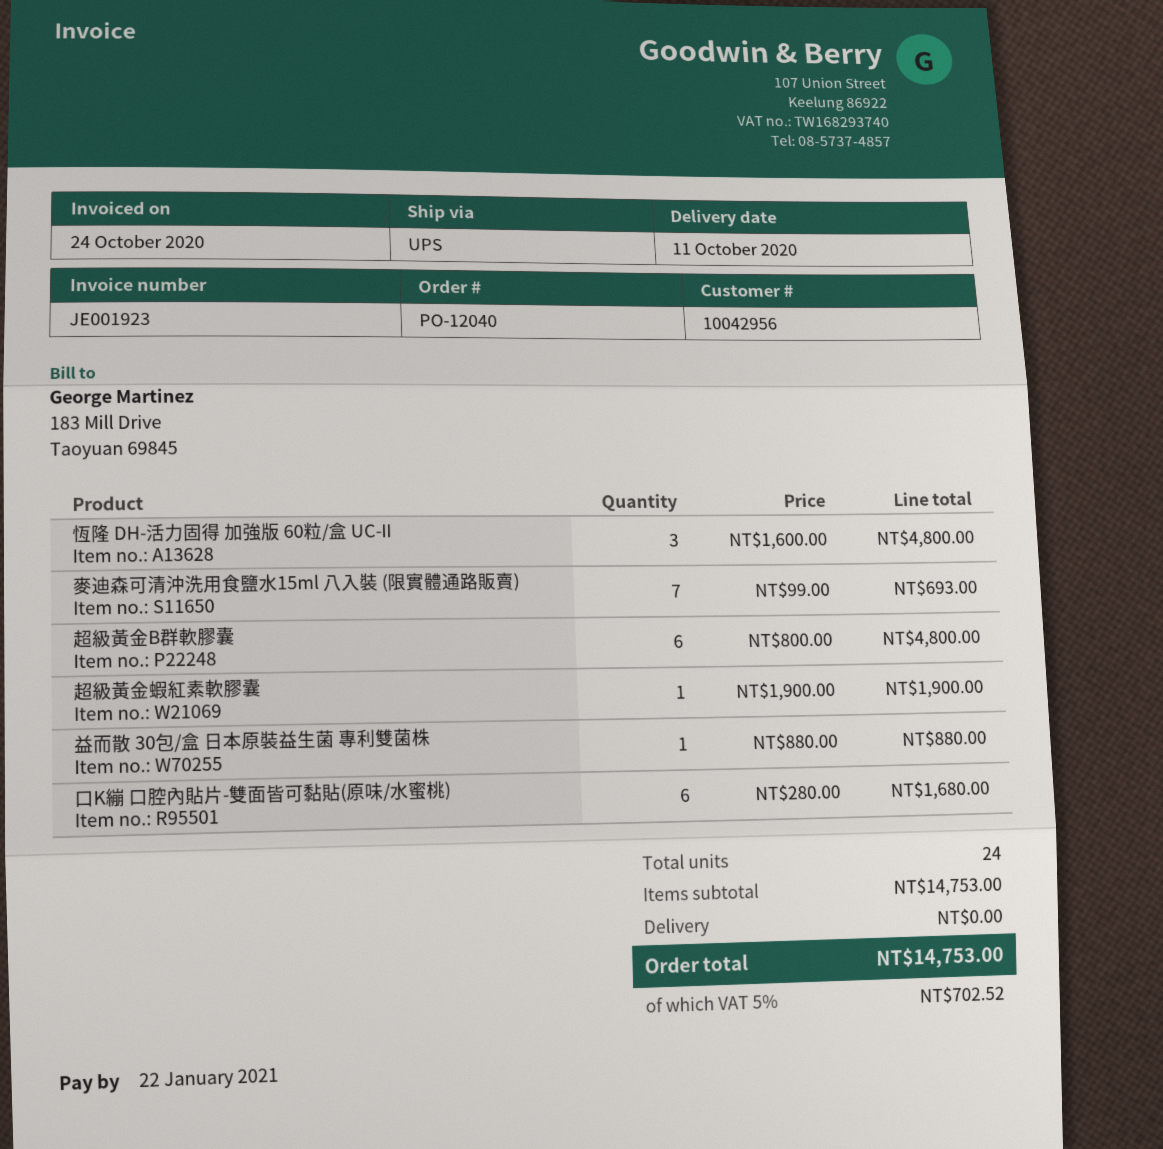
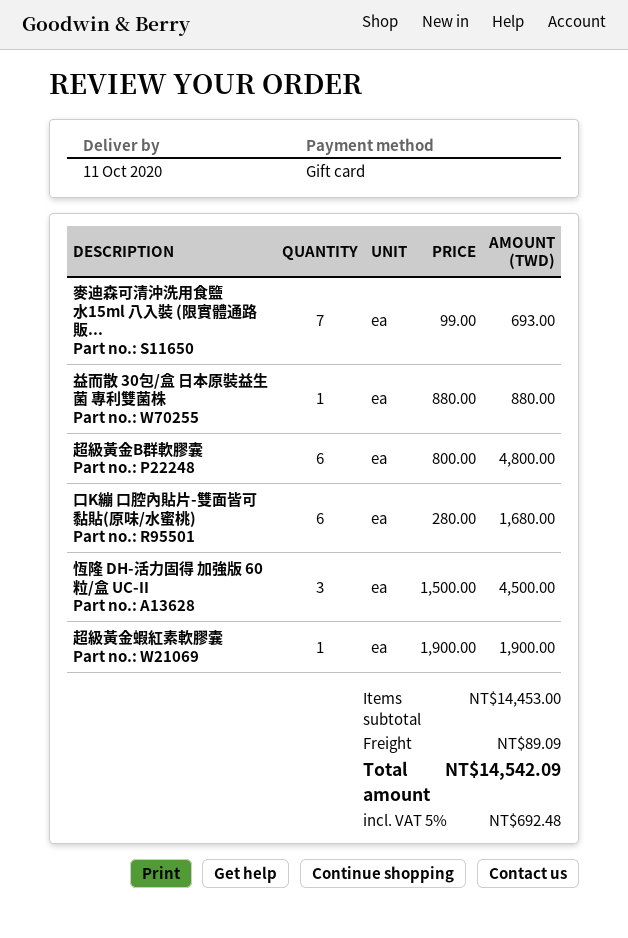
恆隆 DH-活力固得 加強版 60粒/盒 UC-II: 3 x 1600.00 = 4800.00 -> 3 x 1500.00 = 4500.00
subtotal: 14753.00 -> 14453.00
shipping: 0.00 -> 89.09
tax: 5% = 702.52 -> 5% = 692.48
total: 14753.00 -> 14542.09

